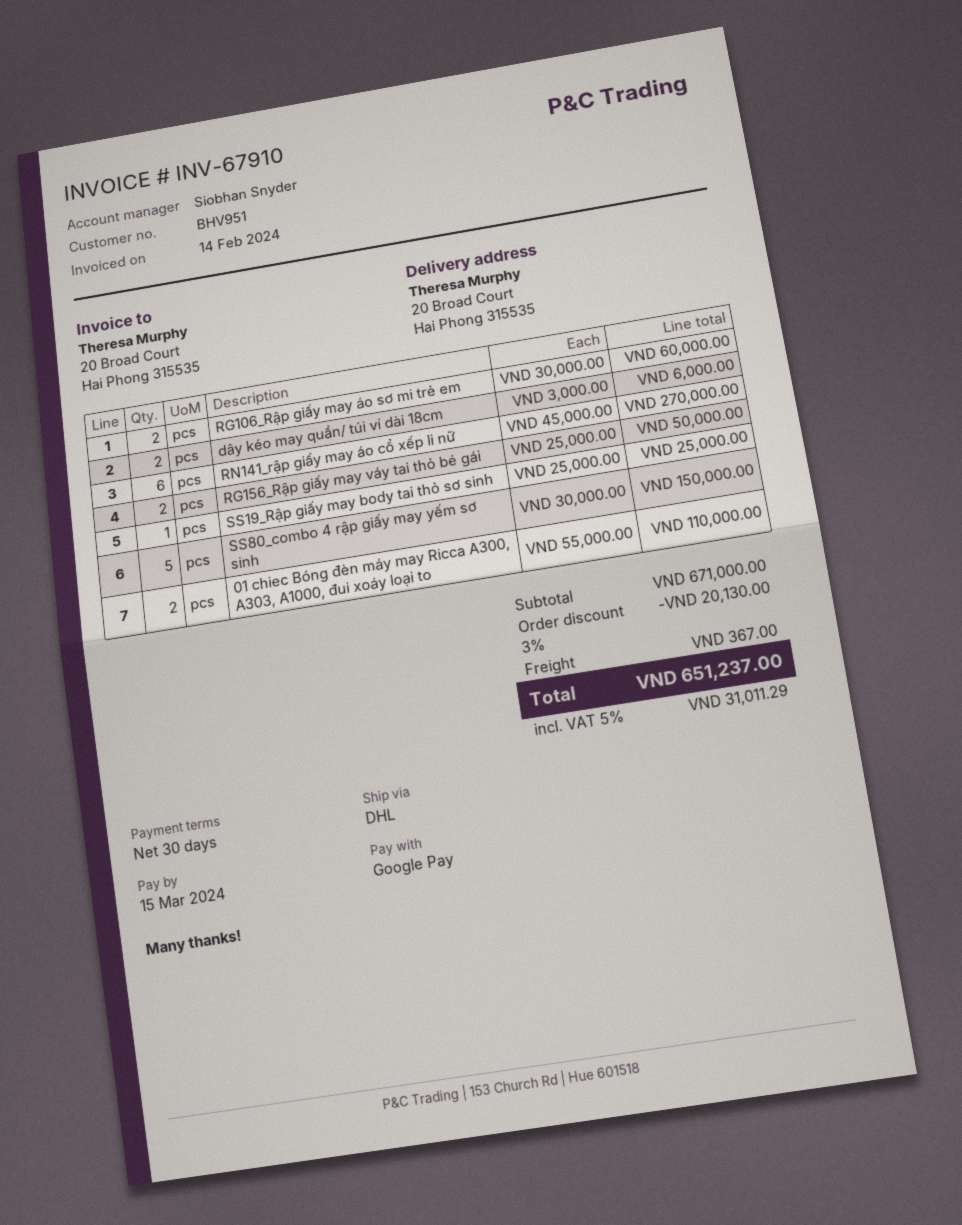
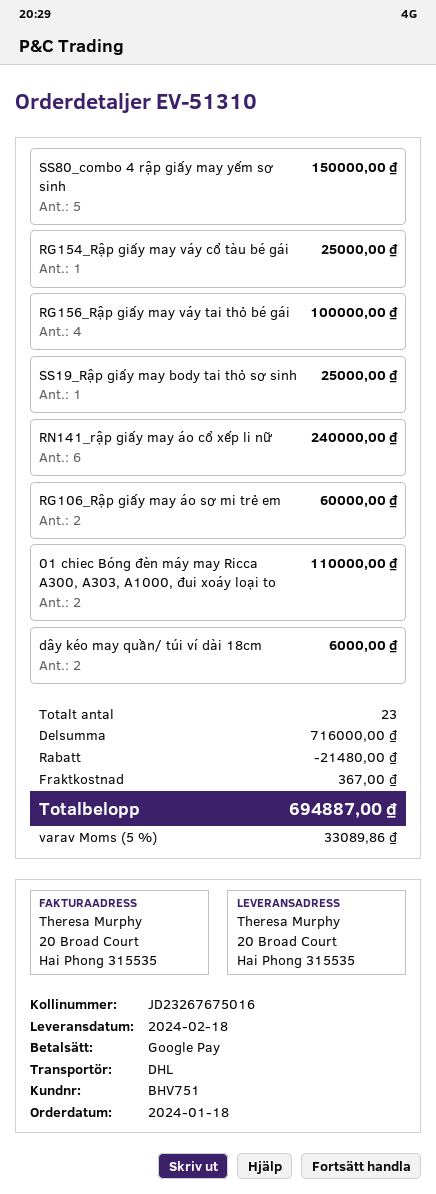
customer number: BHV951 -> BHV751
RN141_rập giấy may áo cổ xếp li nữ: 6 for 270000.00 -> 6 for 240000.00
RG156_Rập giấy may váy tai thỏ bé gái: 2 for 50000.00 -> 4 for 100000.00
RG154_Rập giấy may váy cổ tàu bé gái: none -> 1 for 25000.00
subtotal: 671000.00 -> 716000.00
discount: 20130.00 -> 21480.00
tax: 5% = 31011.29 -> 5% = 33089.86
total: 651237.00 -> 694887.00

